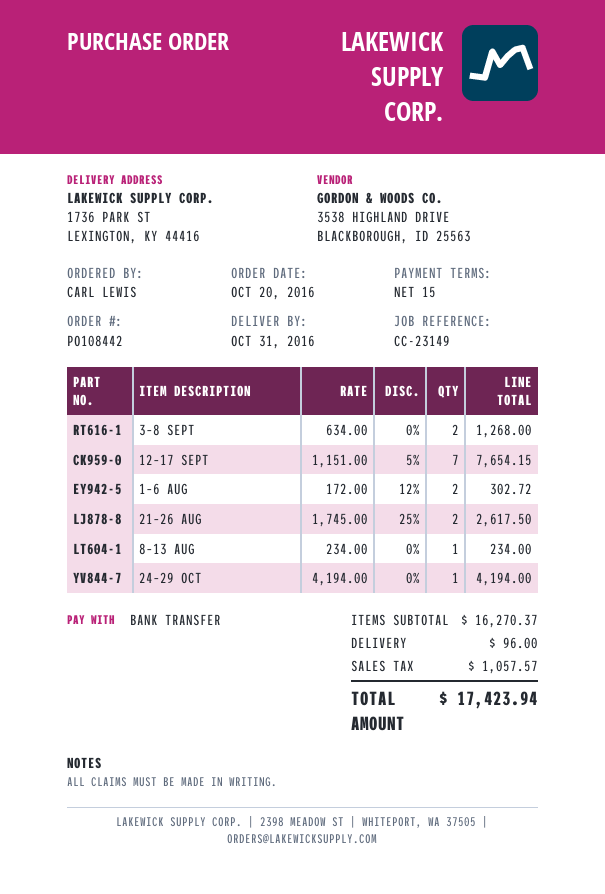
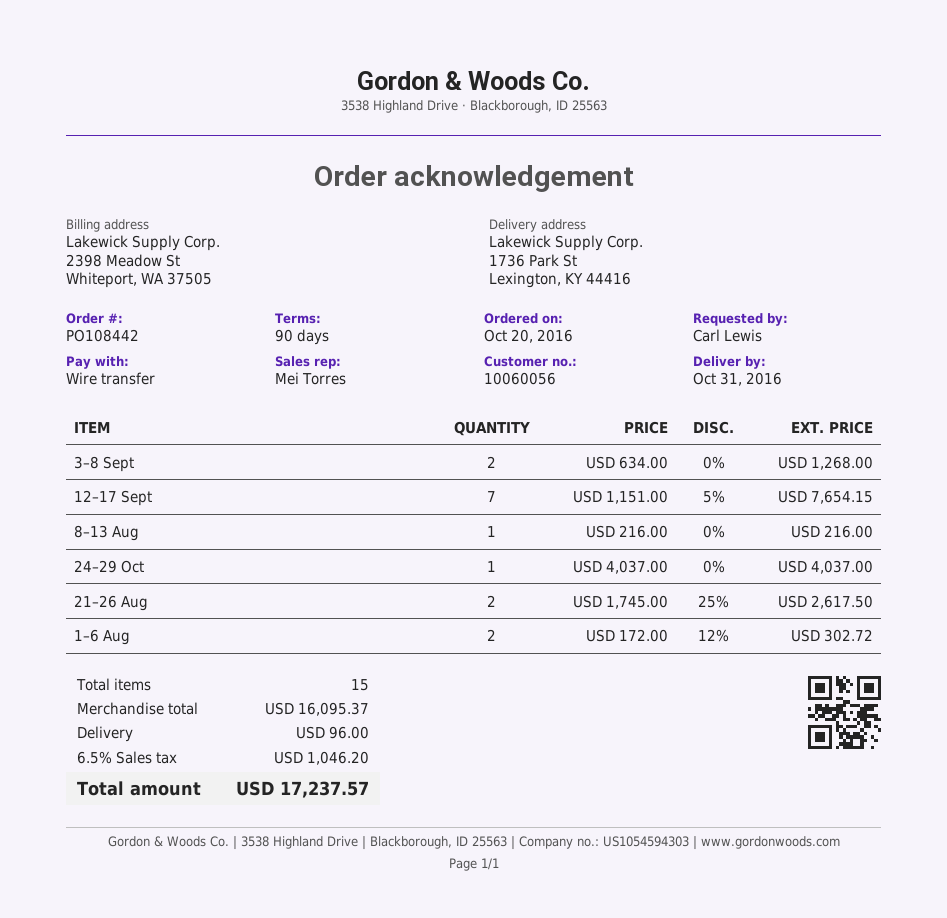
payment terms: 15 days -> 90 days
8–13 AUG: 1 x 234.00 = 234.00 -> 1 x 216.00 = 216.00
24–29 OCT: 1 x 4194.00 = 4194.00 -> 1 x 4037.00 = 4037.00
subtotal: 16270.37 -> 16095.37
tax: 1057.57 -> 1046.20
total: 17423.94 -> 17237.57

